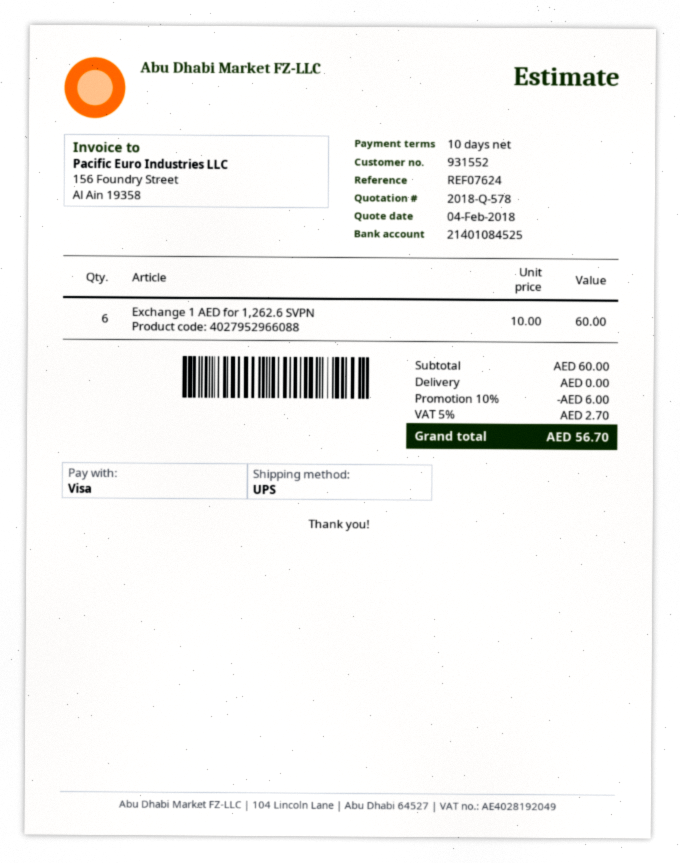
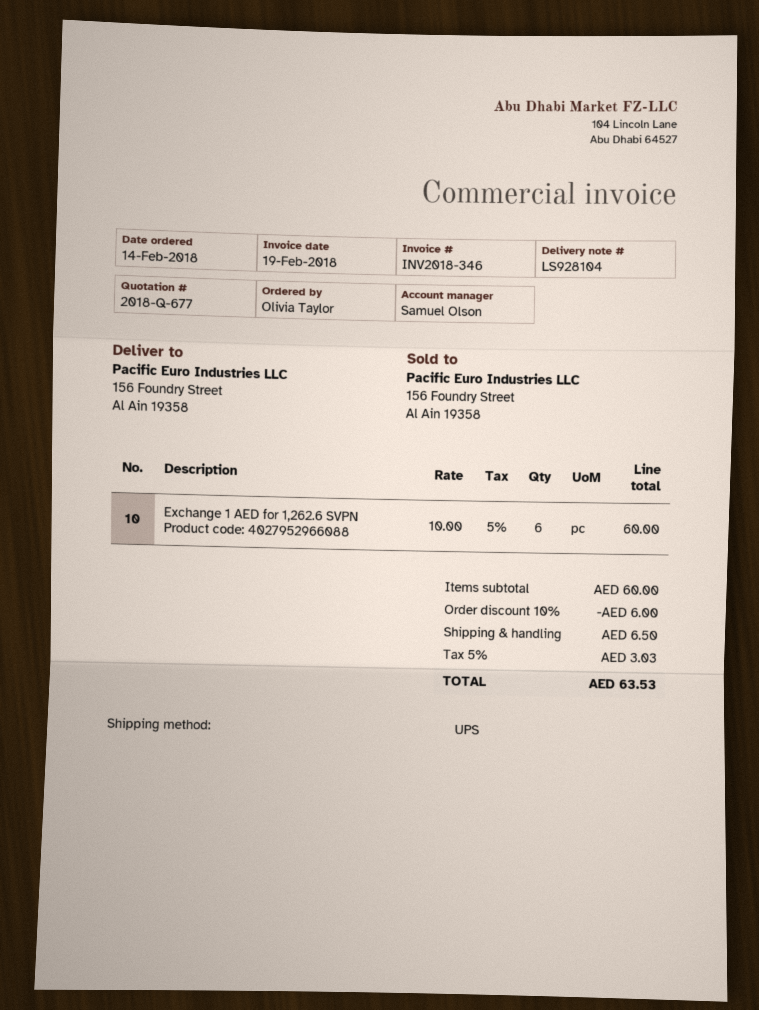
quote number: 2018-Q-578 -> 2018-Q-677
shipping: 0.00 -> 6.50
tax: 5% = 2.70 -> 5% = 3.03
total: 56.70 -> 63.53

